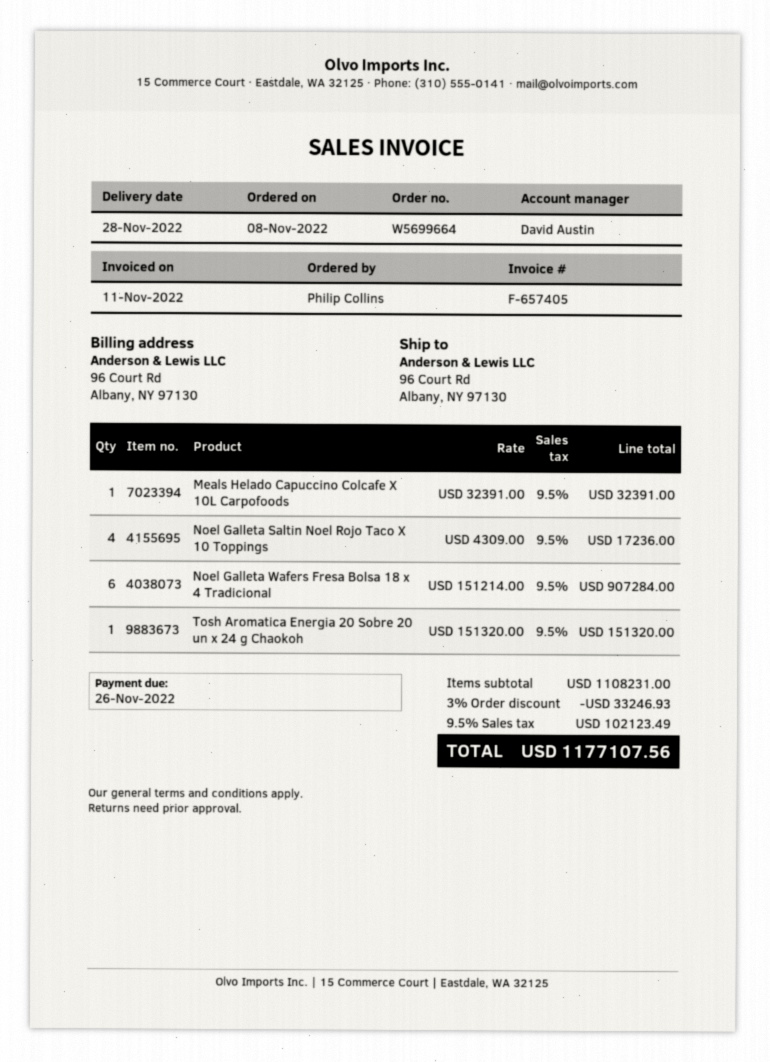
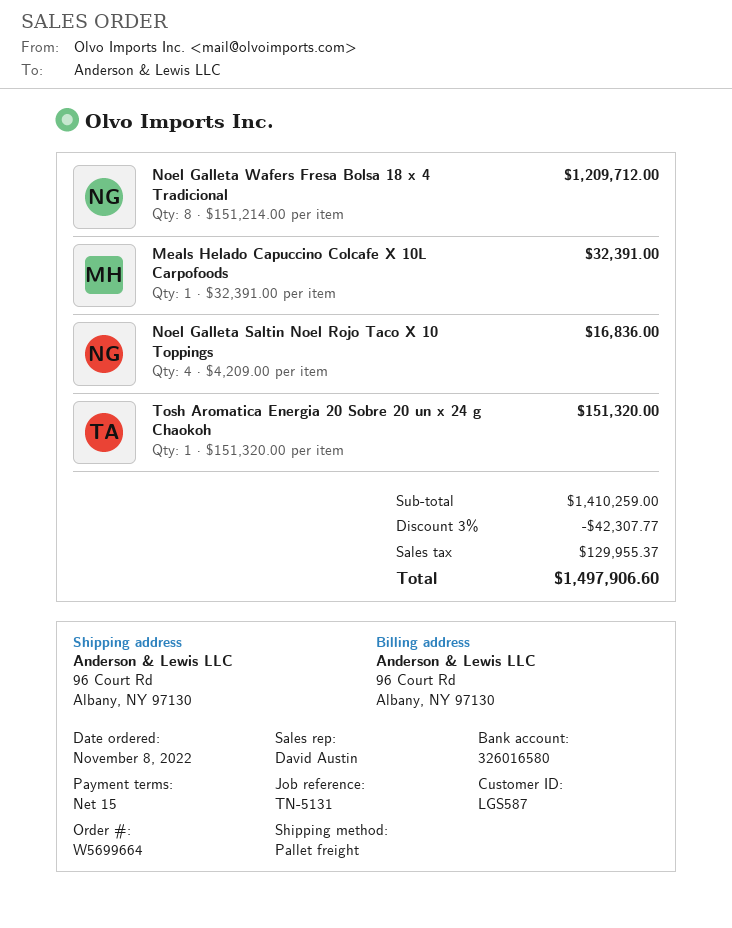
Noel Galleta Saltin Noel Rojo Taco X 10 Toppings: 4 x 4309.00 = 17236.00 -> 4 x 4209.00 = 16836.00
Noel Galleta Wafers Fresa Bolsa 18 x 4 Tradicional: 6 x 151214.00 = 907284.00 -> 8 x 151214.00 = 1209712.00
subtotal: 1108231.00 -> 1410259.00
discount: 3% = 33246.93 -> 3% = 42307.77
tax: 102123.49 -> 129955.37
total: 1177107.56 -> 1497906.60

